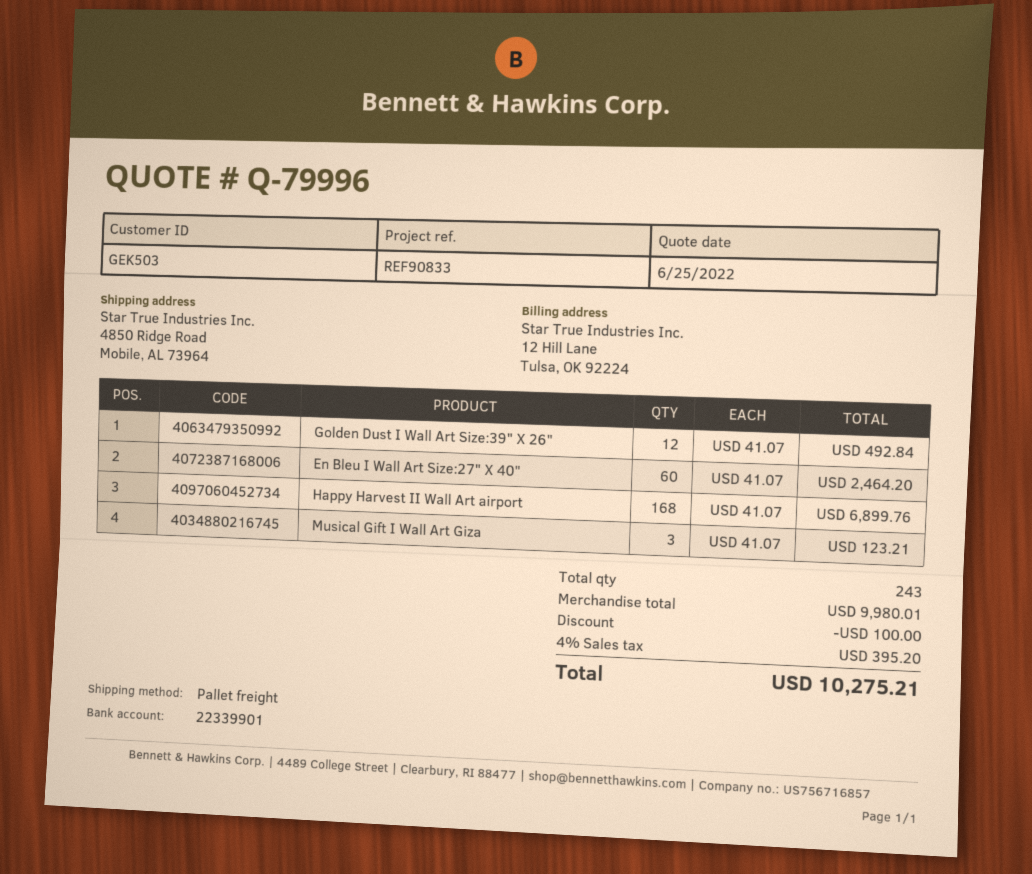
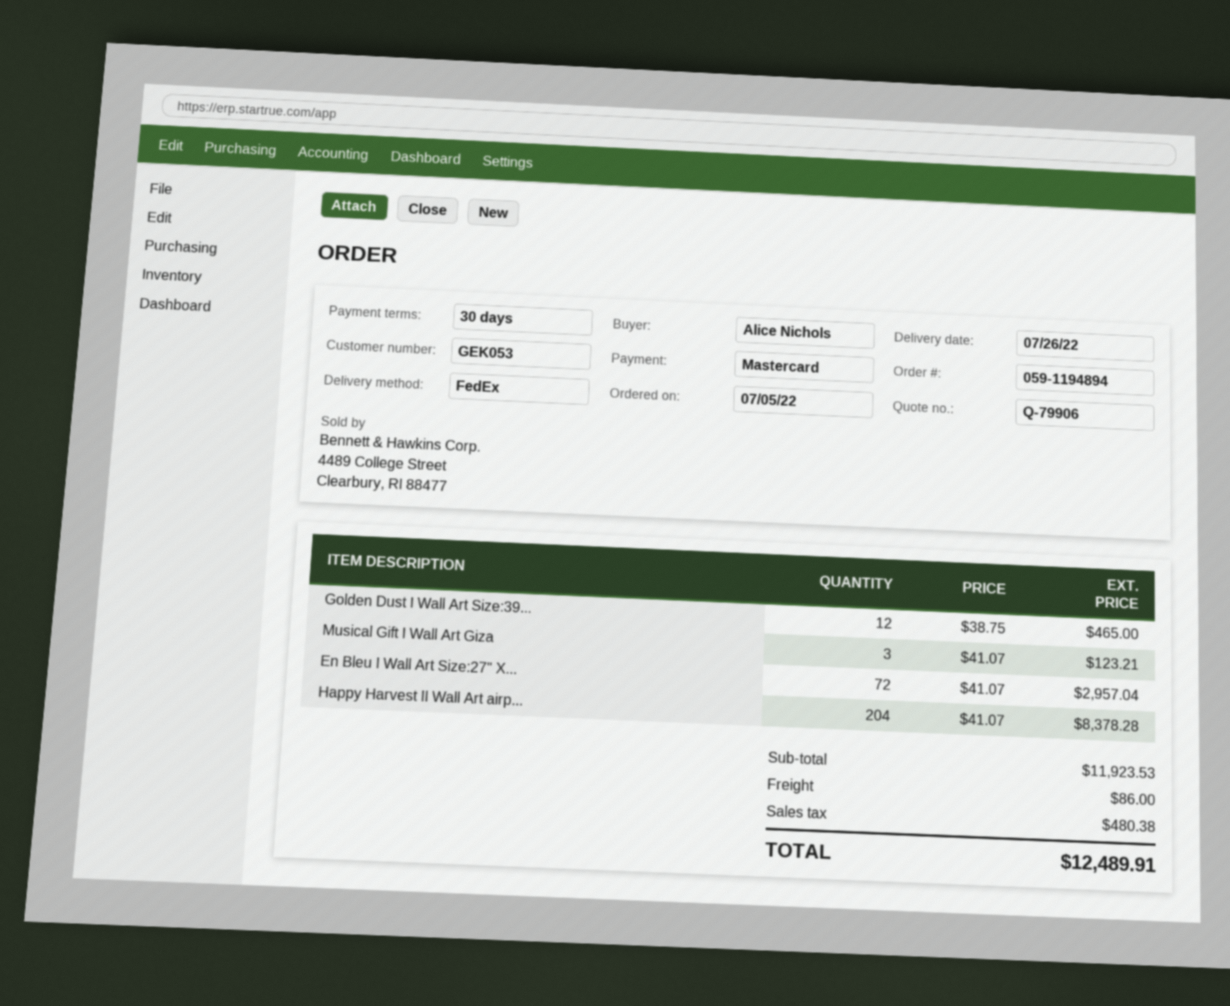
quote number: Q-79996 -> Q-79906
customer number: GEK503 -> GEK053
shipping method: pallet freight -> FedEx
Golden Dust I Wall Art Size:39" X 26": 12 x 41.07 = 492.84 -> 12 x 38.75 = 465.00
En Bleu I Wall Art Size:27" X 40": 60 x 41.07 = 2464.20 -> 72 x 41.07 = 2957.04
Happy Harvest II Wall Art airport: 168 x 41.07 = 6899.76 -> 204 x 41.07 = 8378.28
subtotal: 9980.01 -> 11923.53
discount: 100.00 -> none
shipping: none -> 86.00
tax: 395.20 -> 480.38
total: 10275.21 -> 12489.91

